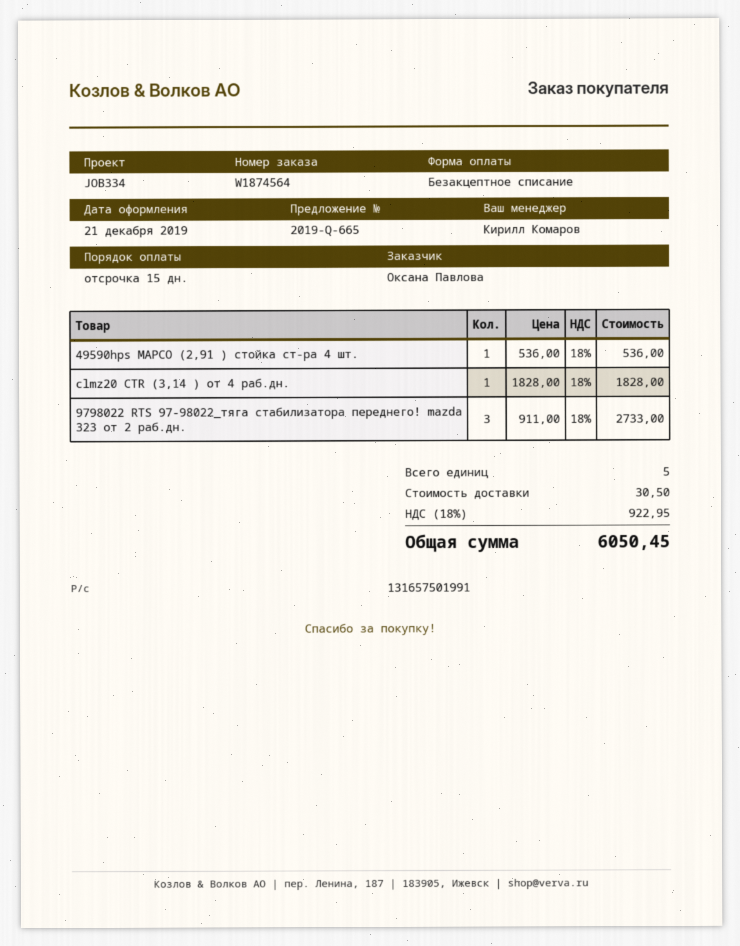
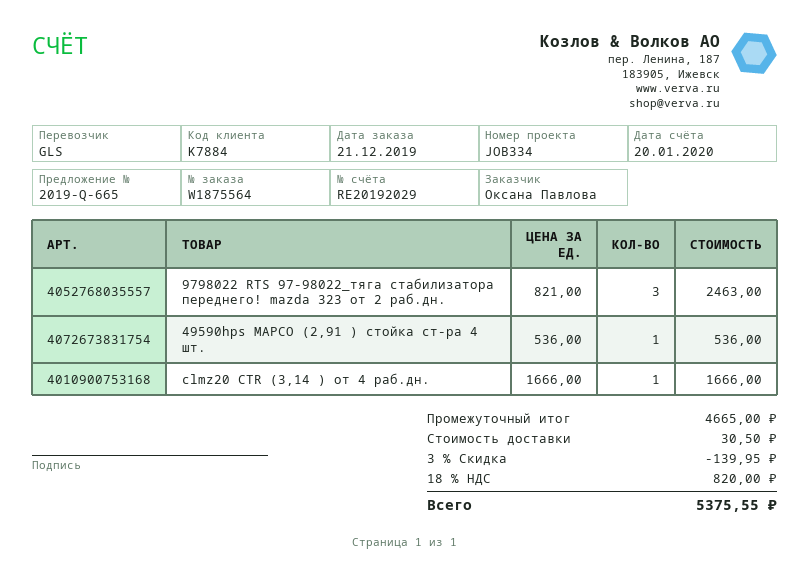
order number: W1874564 -> W1875564
clmz20 CTR (3,14 ) от 4 раб.дн.: 1 x 1828.00 = 1828.00 -> 1 x 1666.00 = 1666.00
9798022 RTS 97-98022_тяга стабилизатора переднего! mazda 323 от 2 раб.дн.: 3 x 911.00 = 2733.00 -> 3 x 821.00 = 2463.00
discount: none -> 3% = 139.95
tax: 18% = 922.95 -> 18% = 820.00
total: 6050.45 -> 5375.55

